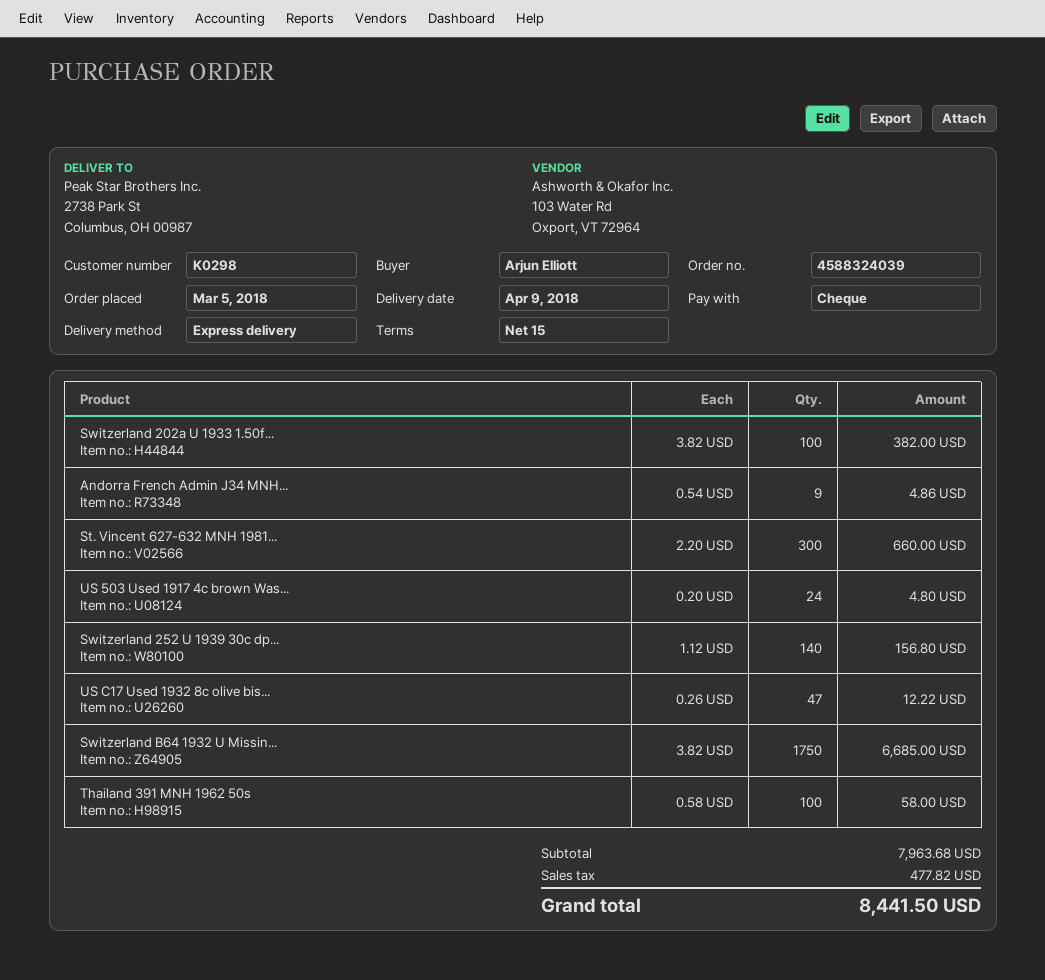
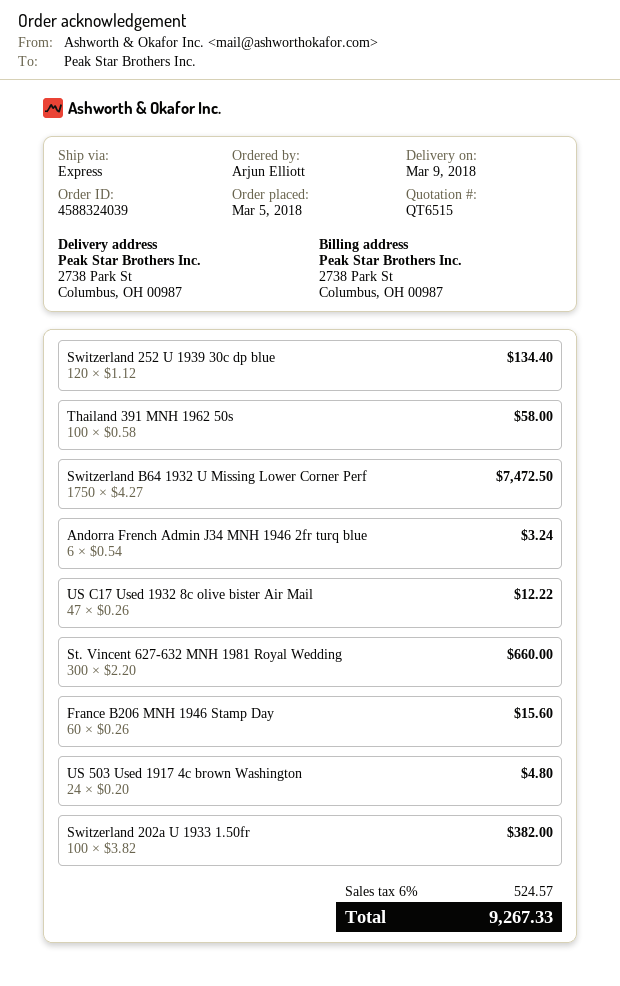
delivery date: 2018-04-09 -> 2018-03-09
Andorra French Admin J34 MNH...: 9 x 0.54 = 4.86 -> 6 x 0.54 = 3.24
Switzerland 252 U 1939 30c dp...: 140 x 1.12 = 156.80 -> 120 x 1.12 = 134.40
Switzerland B64 1932 U Missin...: 1750 x 3.82 = 6685.00 -> 1750 x 4.27 = 7472.50
France B206 MNH 1946 Stamp Day: none -> 60 x 0.26 = 15.60
tax: 477.82 -> 524.57
total: 8441.50 -> 9267.33

